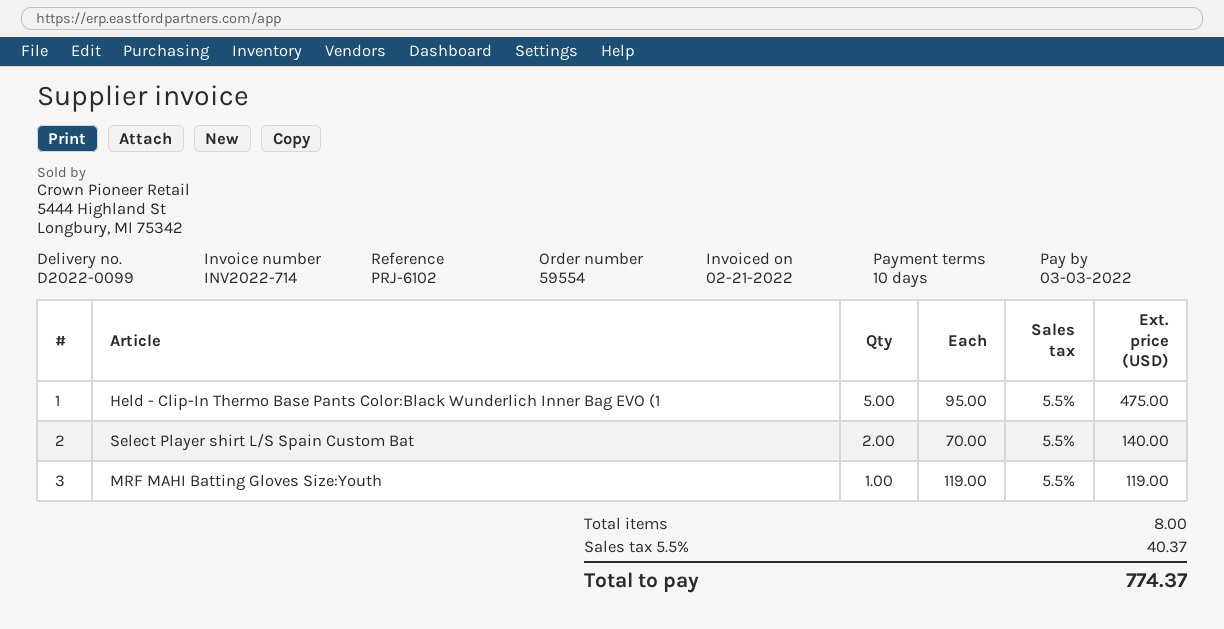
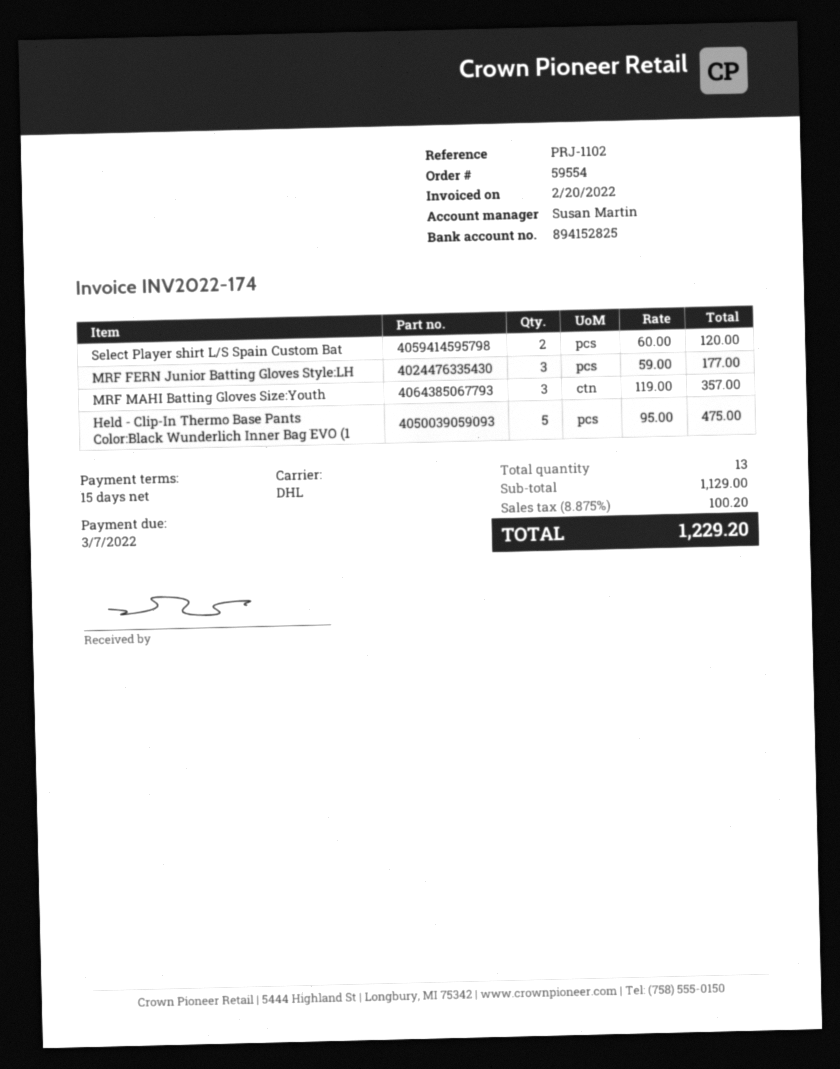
invoice number: INV2022-714 -> INV2022-174
invoice date: 2022-02-21 -> 2022-02-20
payment terms: 10 days -> 15 days
due date: 2022-03-03 -> 2022-03-07
reference: PRJ-6102 -> PRJ-1102
Select Player shirt L/S Spain Custom Bat: 2 x 70.00 = 140.00 -> 2 x 60.00 = 120.00
MRF MAHI Batting Gloves Size:Youth: 1 x 119.00 = 119.00 -> 3 x 119.00 = 357.00
MRF FERN Junior Batting Gloves Style:LH: none -> 3 x 59.00 = 177.00
total quantity: 8 -> 13
tax: 5.5% = 40.37 -> 8.875% = 100.20
total: 774.37 -> 1229.20

